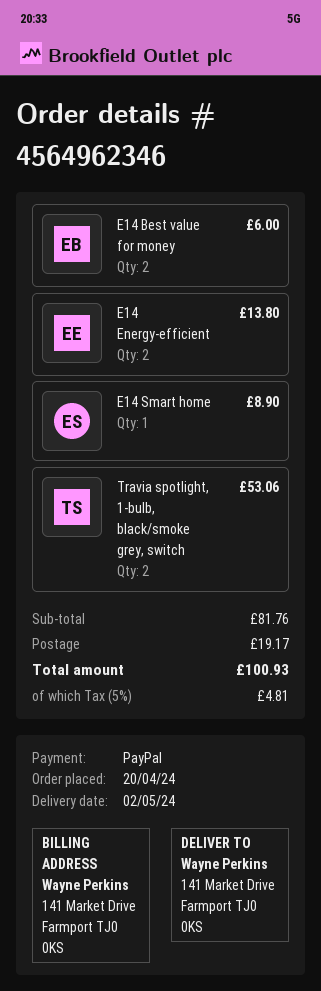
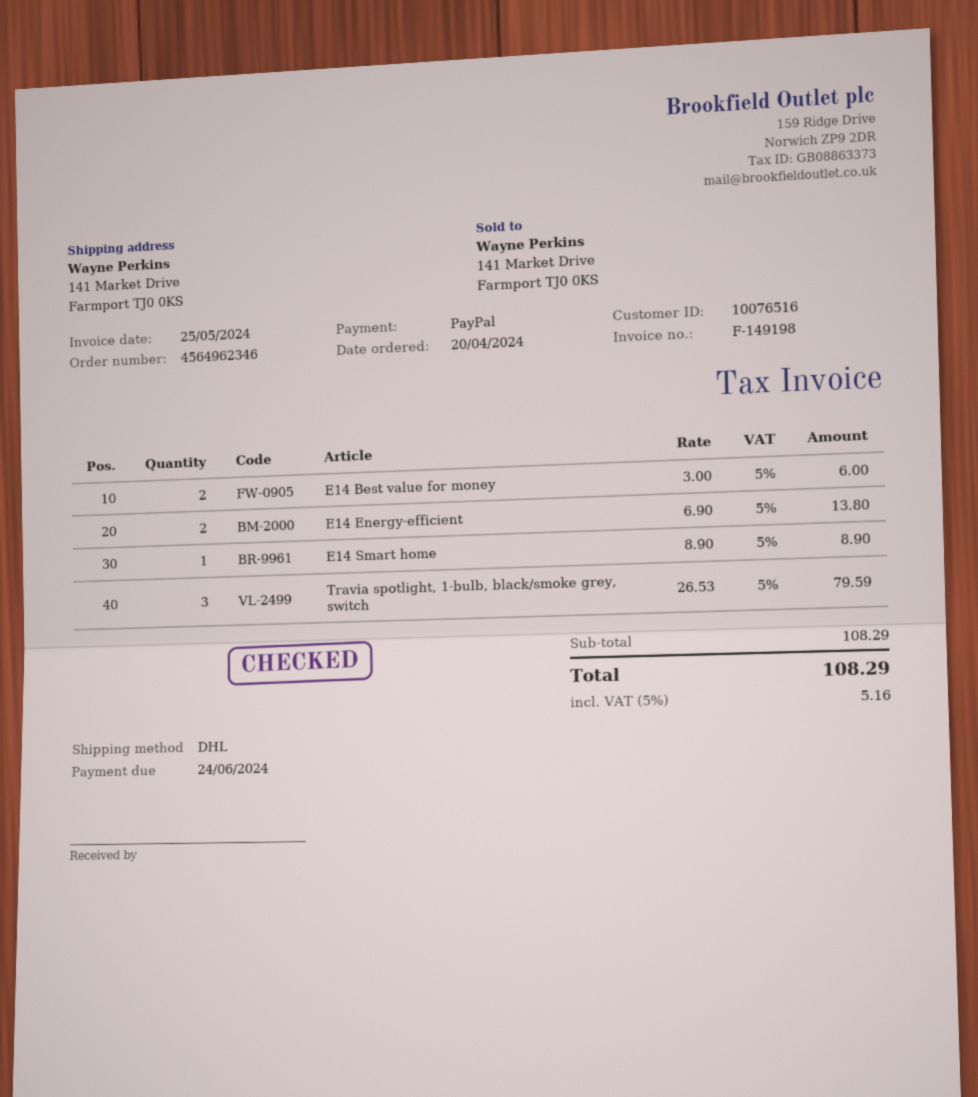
Travia spotlight, 1-bulb, black/smoke grey, switch: 2 for 53.06 -> 3 for 79.59
subtotal: 81.76 -> 108.29
shipping: 19.17 -> none
tax: 5% = 4.81 -> 5% = 5.16
total: 100.93 -> 108.29

